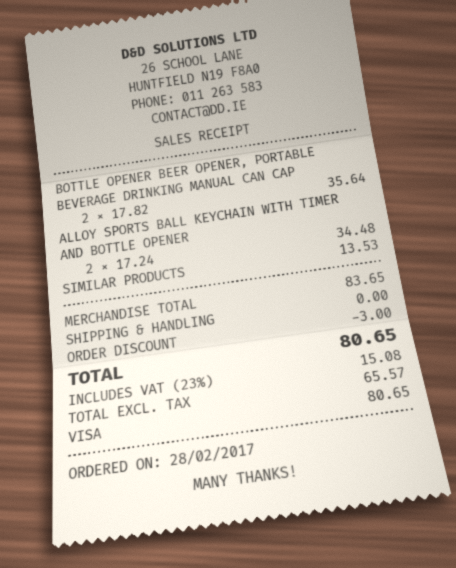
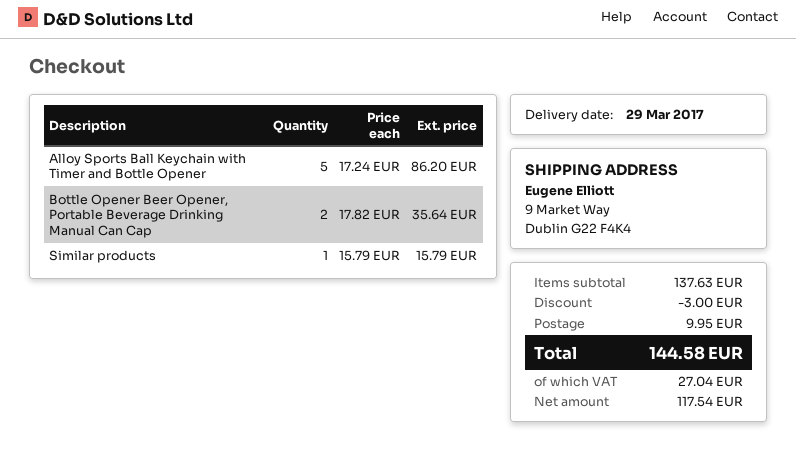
ALLOY SPORTS BALL KEYCHAIN WITH TIMER AND BOTTLE OPENER: 2 x 17.24 = 34.48 -> 5 x 17.24 = 86.20
SIMILAR PRODUCTS: 1 x 13.53 = 13.53 -> 1 x 15.79 = 15.79
subtotal: 83.65 -> 137.63
shipping: 0.00 -> 9.95
net: 65.57 -> 117.54
tax: 15.08 -> 27.04
total: 80.65 -> 144.58

